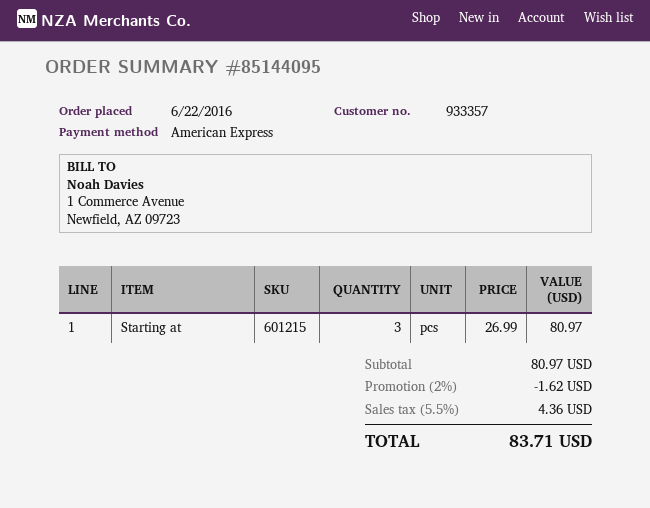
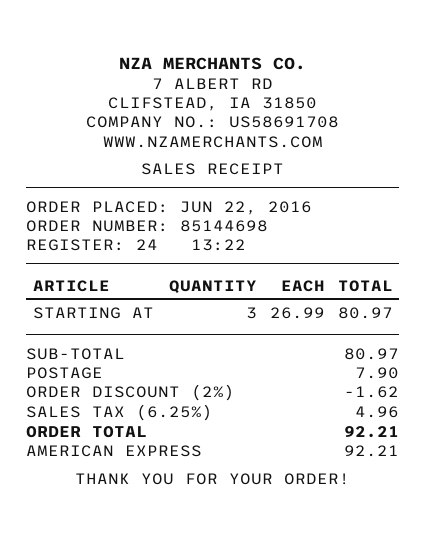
order number: 85144095 -> 85144698
shipping: none -> 7.90
tax: 5.5% = 4.36 -> 6.25% = 4.96
total: 83.71 -> 92.21

